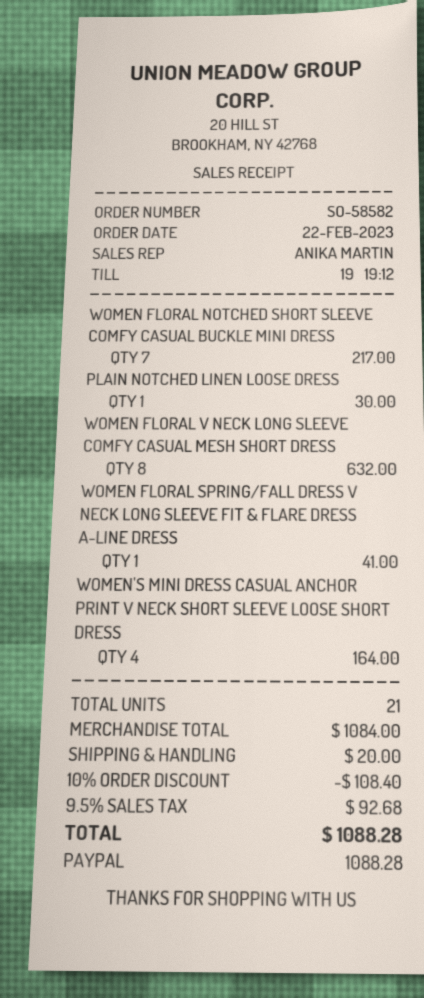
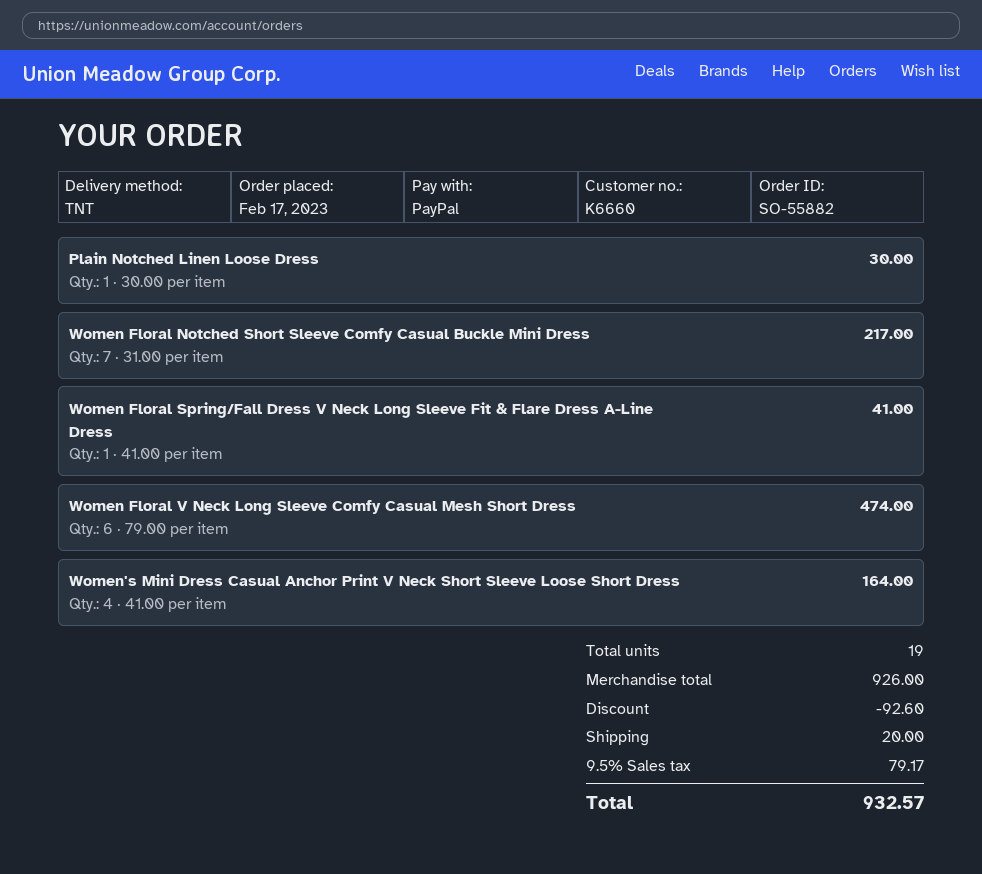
order number: SO-58582 -> SO-55882
order date: 2023-02-22 -> 2023-02-17
WOMEN FLORAL V NECK LONG SLEEVE COMFY CASUAL MESH SHORT DRESS: 8 for 632.00 -> 6 for 474.00
total quantity: 21 -> 19
subtotal: 1084.00 -> 926.00
discount: 108.40 -> 92.60
tax: 9.5% = 92.68 -> 9.5% = 79.17
total: 1088.28 -> 932.57

